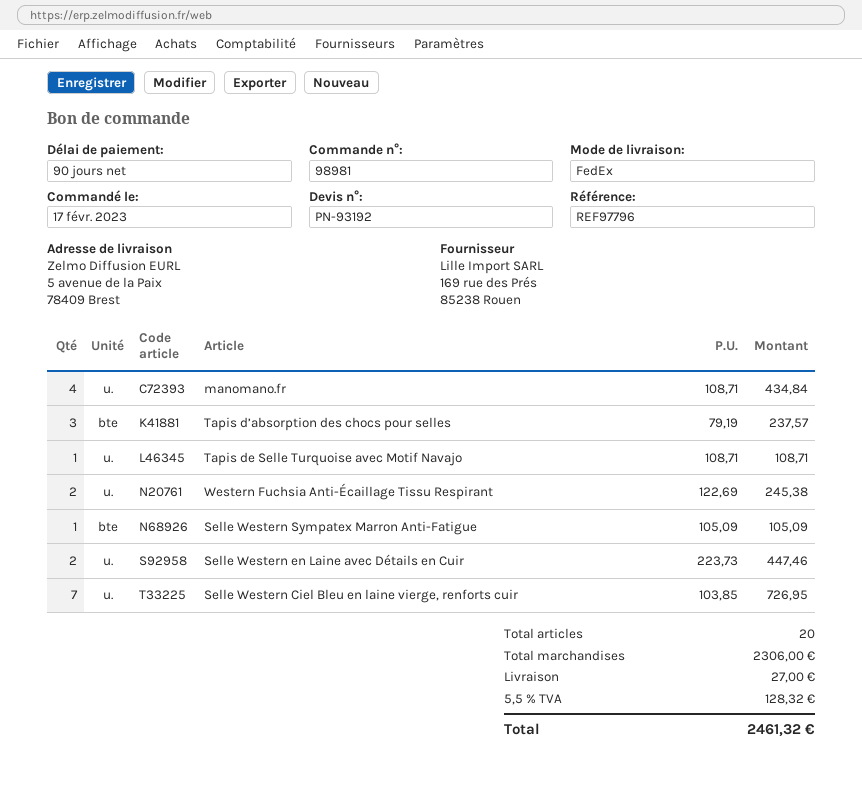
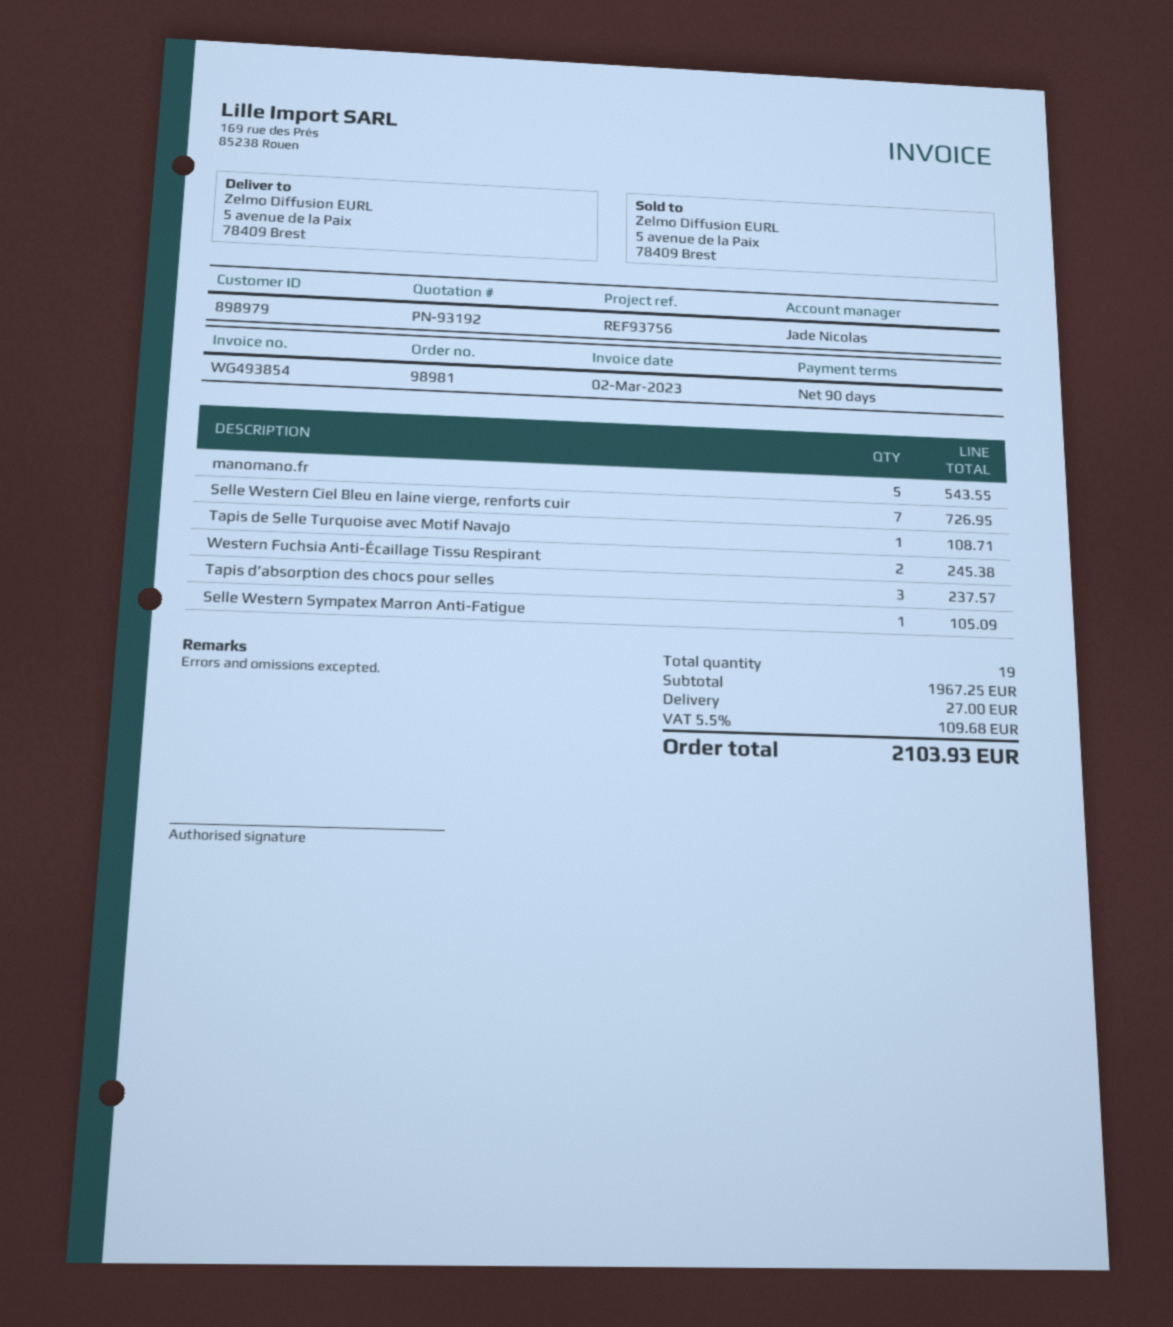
reference: REF97796 -> REF93756
manomano.fr: 4 for 434.84 -> 5 for 543.55
Selle Western en Laine avec Détails en Cuir: 2 for 447.46 -> none
total quantity: 20 -> 19
subtotal: 2306.00 -> 1967.25
tax: 5.5% = 128.32 -> 5.5% = 109.68
total: 2461.32 -> 2103.93

